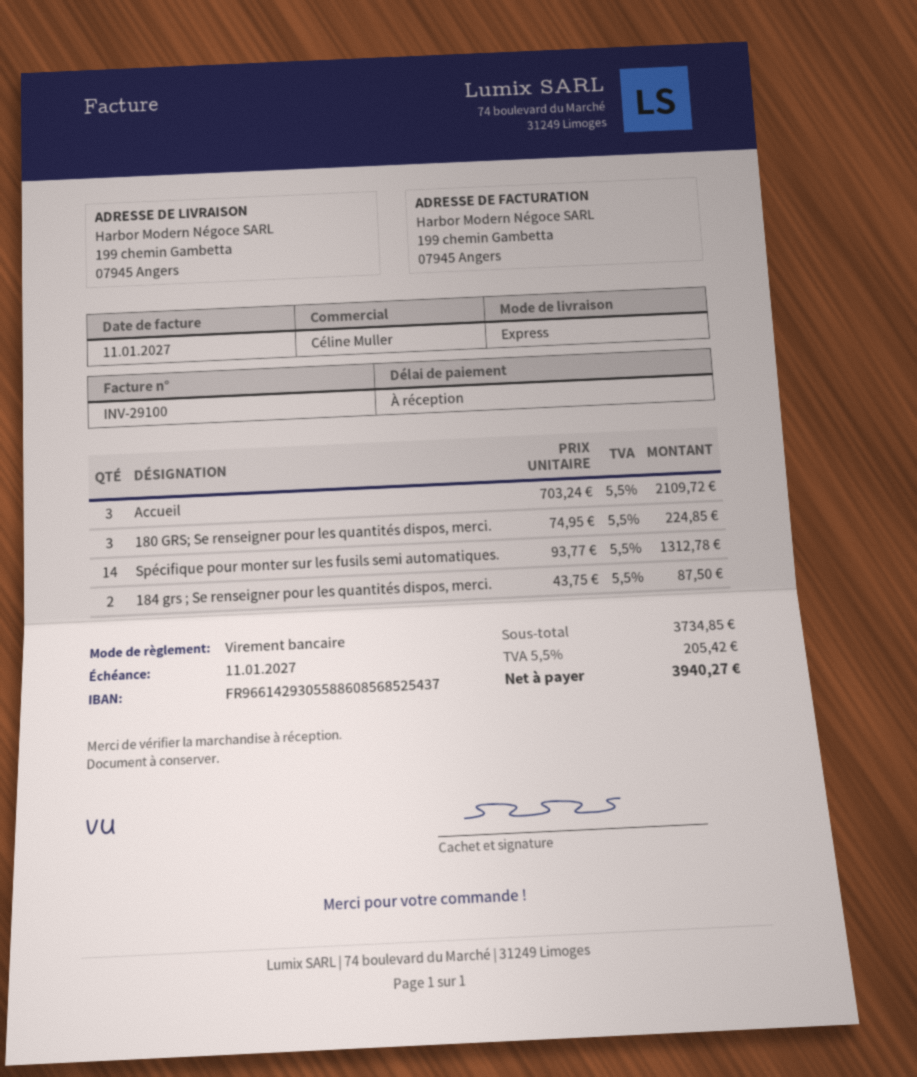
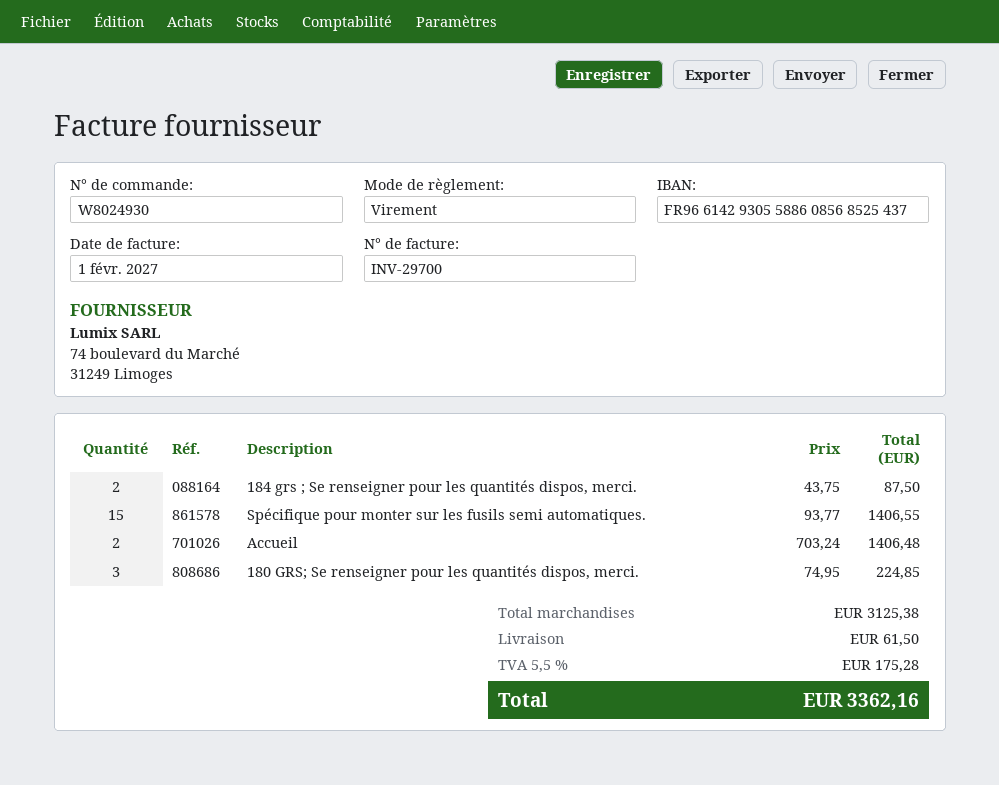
invoice number: INV-29100 -> INV-29700
invoice date: 2027-01-11 -> 2027-02-01
Accueil: 3 x 703.24 = 2109.72 -> 2 x 703.24 = 1406.48
Spécifique pour monter sur les fusils semi automatiques.: 14 x 93.77 = 1312.78 -> 15 x 93.77 = 1406.55
subtotal: 3734.85 -> 3125.38
shipping: none -> 61.50
tax: 5.5% = 205.42 -> 5.5% = 175.28
total: 3940.27 -> 3362.16

